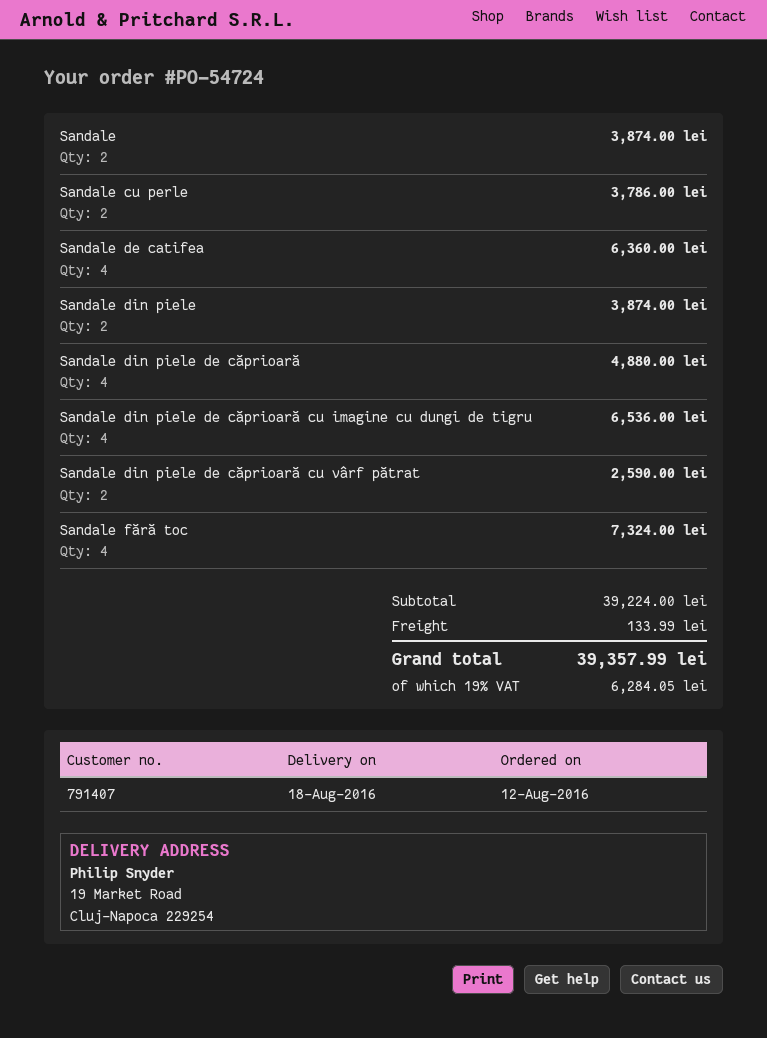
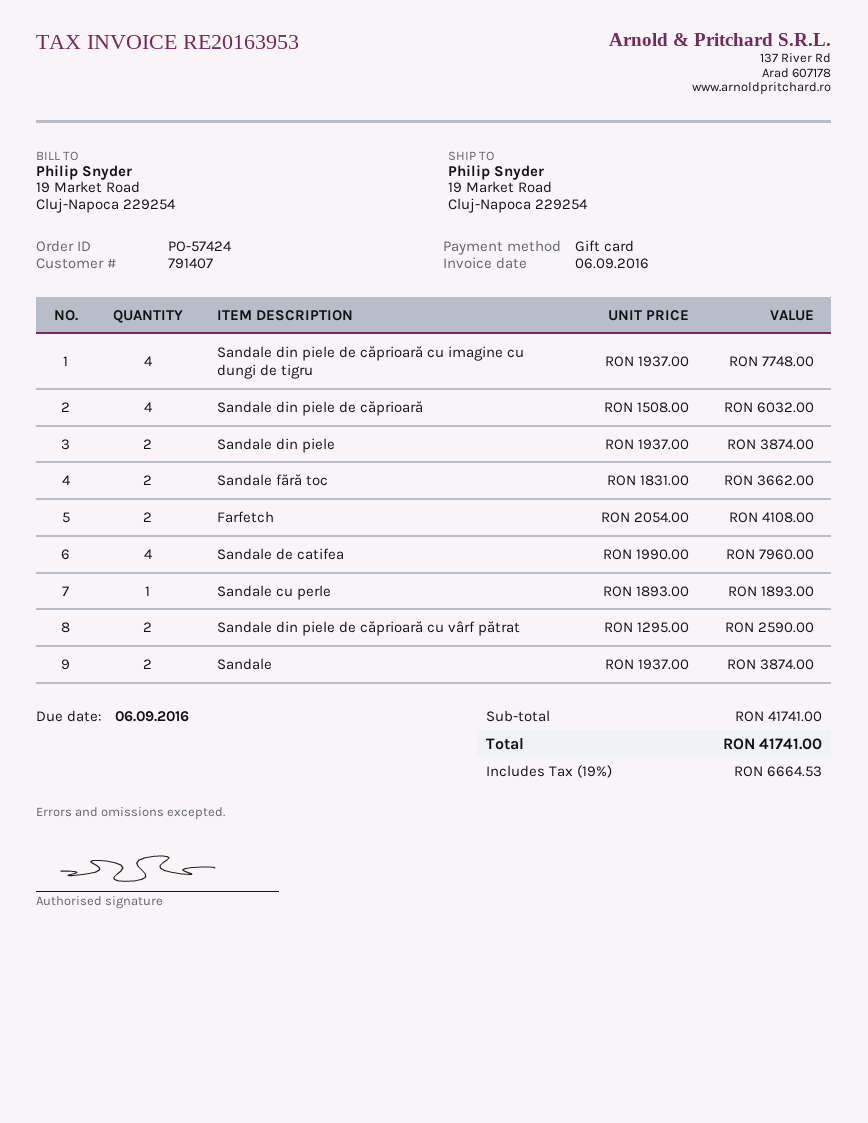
order number: PO-54724 -> PO-57424
Sandale cu perle: 2 for 3786.00 -> 1 for 1893.00
Sandale de catifea: 4 for 6360.00 -> 4 for 7960.00
Sandale din piele de căprioară: 4 for 4880.00 -> 4 for 6032.00
Sandale din piele de căprioară cu imagine cu dungi de tigru: 4 for 6536.00 -> 4 for 7748.00
Sandale fără toc: 4 for 7324.00 -> 2 for 3662.00
Farfetch: none -> 2 for 4108.00
subtotal: 39224.00 -> 41741.00
shipping: 133.99 -> none
tax: 19% = 6284.05 -> 19% = 6664.53
total: 39357.99 -> 41741.00

